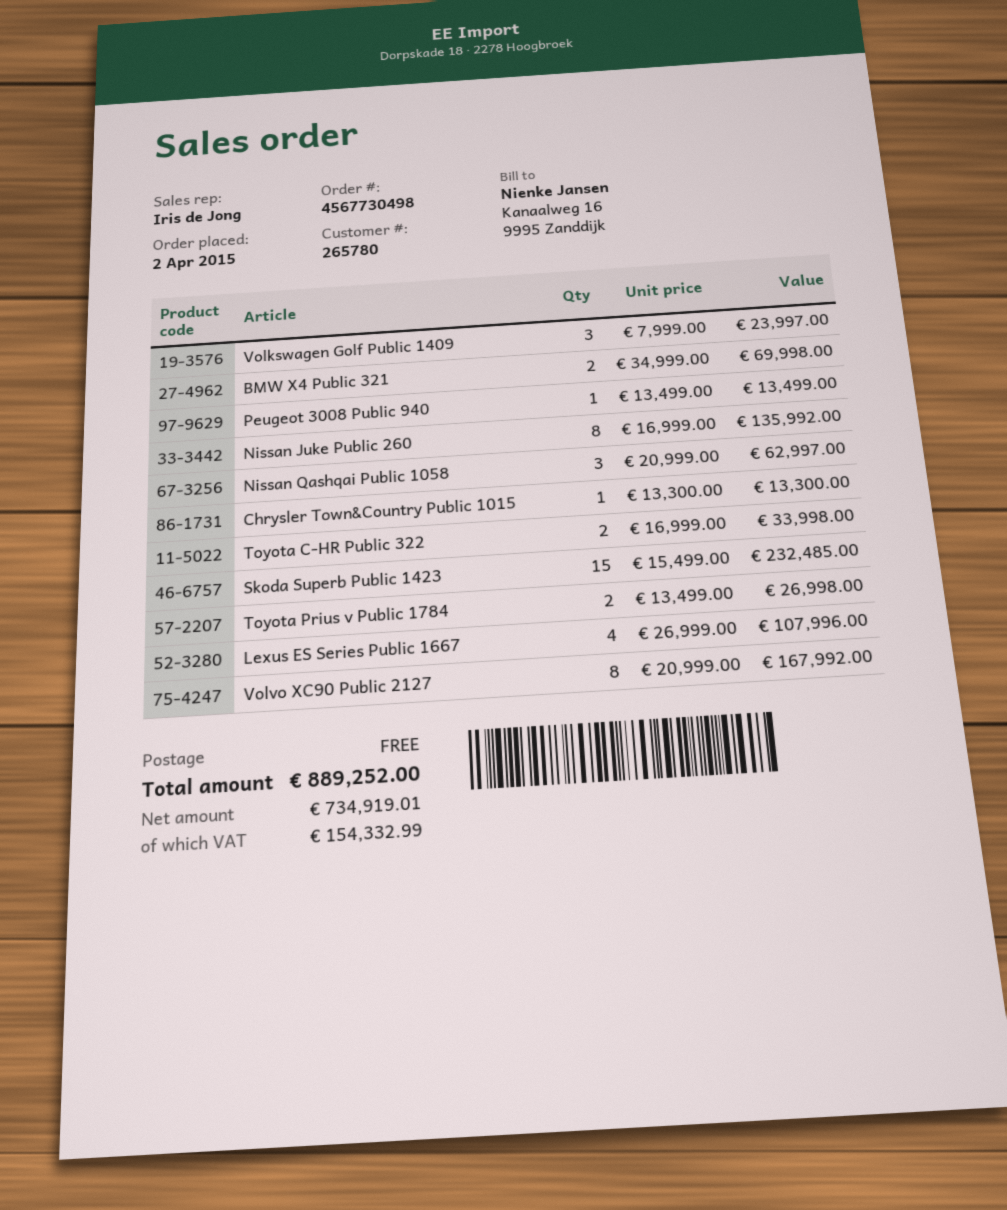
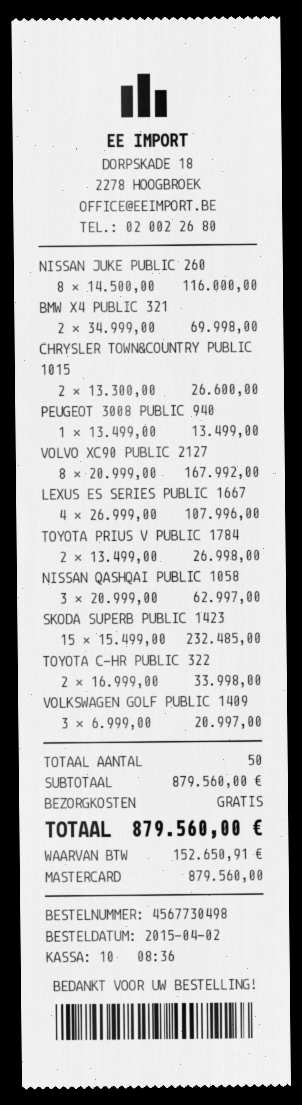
Volkswagen Golf Public 1409: 3 x 7999.00 = 23997.00 -> 3 x 6999.00 = 20997.00
Nissan Juke Public 260: 8 x 16999.00 = 135992.00 -> 8 x 14500.00 = 116000.00
Chrysler Town&Country Public 1015: 1 x 13300.00 = 13300.00 -> 2 x 13300.00 = 26600.00
tax: 154332.99 -> 152650.91
total: 889252.00 -> 879560.00

